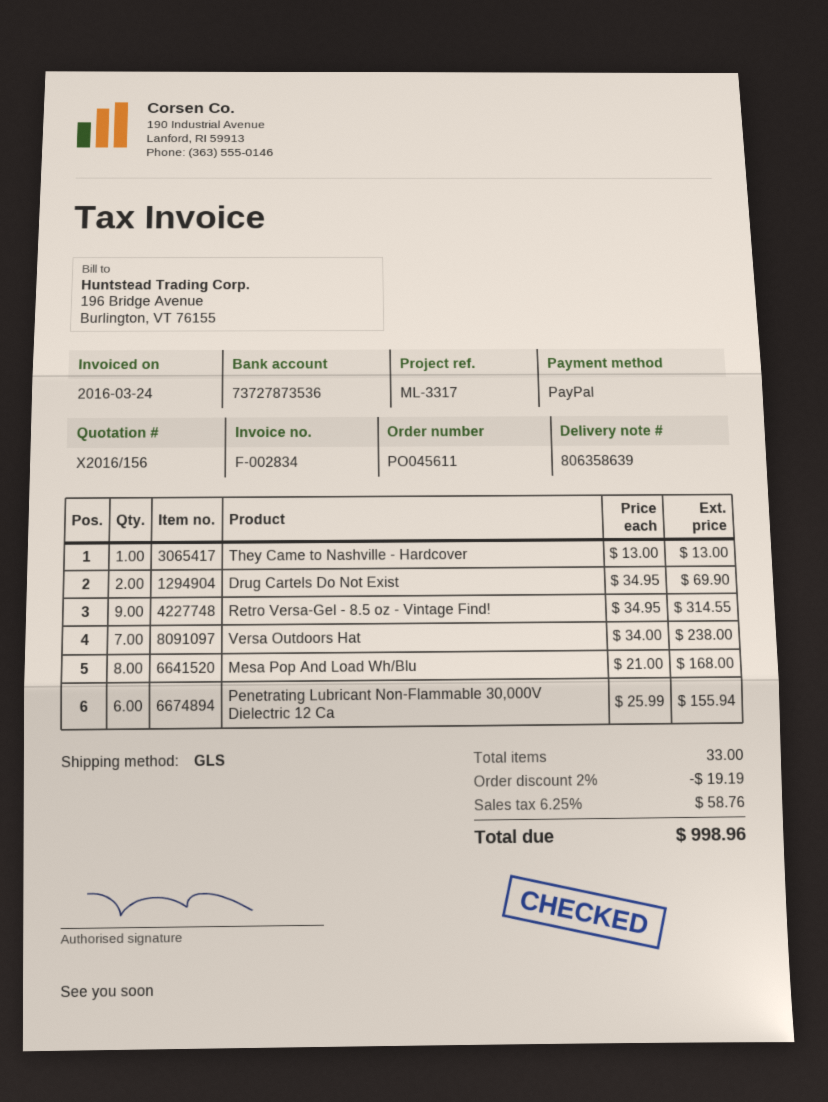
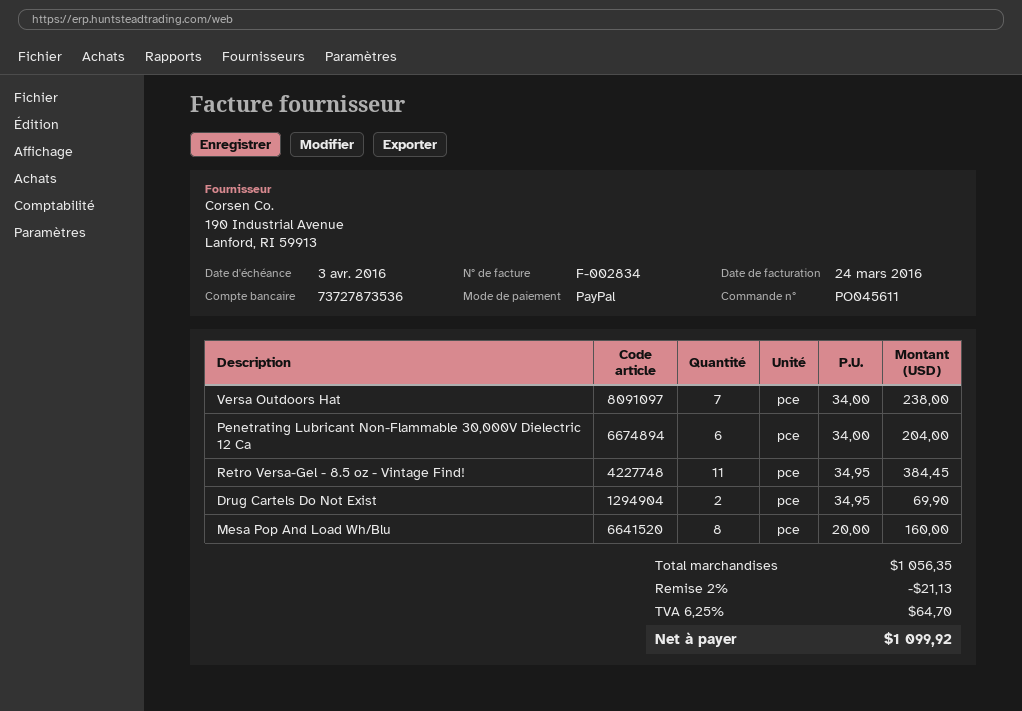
They Came to Nashville - Hardcover: 1 x 13.00 = 13.00 -> none
Retro Versa-Gel - 8.5 oz - Vintage Find!: 9 x 34.95 = 314.55 -> 11 x 34.95 = 384.45
Mesa Pop And Load Wh/Blu: 8 x 21.00 = 168.00 -> 8 x 20.00 = 160.00
Penetrating Lubricant Non-Flammable 30,000V Dielectric 12 Ca: 6 x 25.99 = 155.94 -> 6 x 34.00 = 204.00
discount: 2% = 19.19 -> 2% = 21.13
tax: 6.25% = 58.76 -> 6.25% = 64.70
total: 998.96 -> 1099.92

